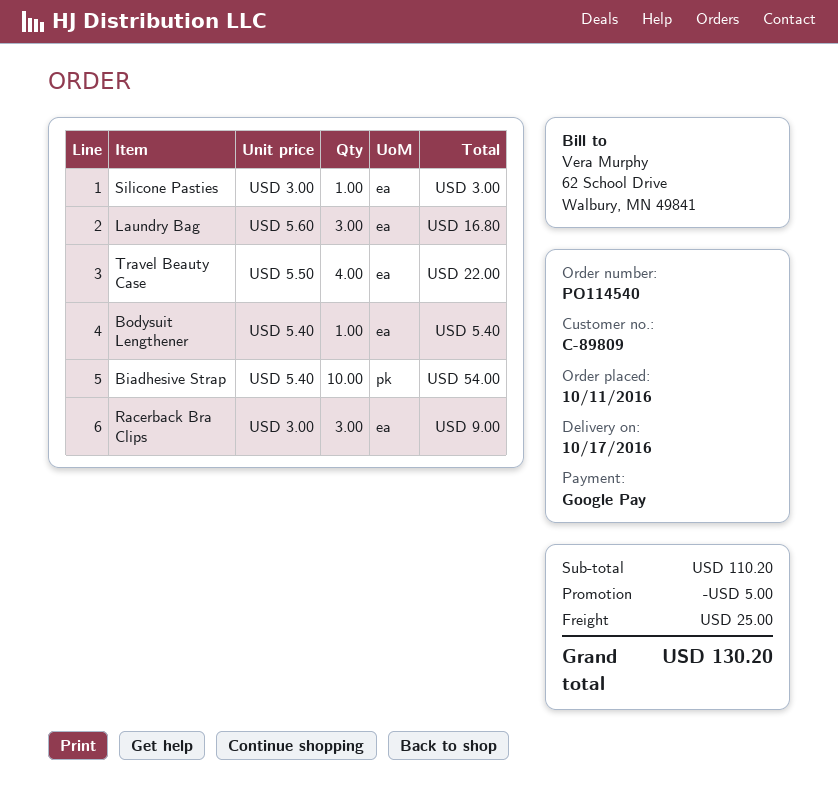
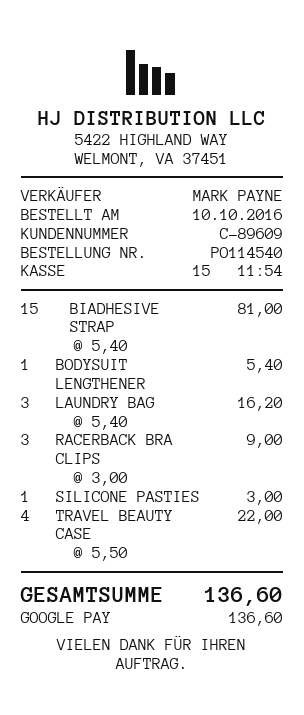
order date: 2016-10-11 -> 2016-10-10
customer number: C-89809 -> C-89609
Laundry Bag: 3 x 5.60 = 16.80 -> 3 x 5.40 = 16.20
Biadhesive Strap: 10 x 5.40 = 54.00 -> 15 x 5.40 = 81.00
discount: 5.00 -> none
shipping: 25.00 -> none
total: 130.20 -> 136.60

